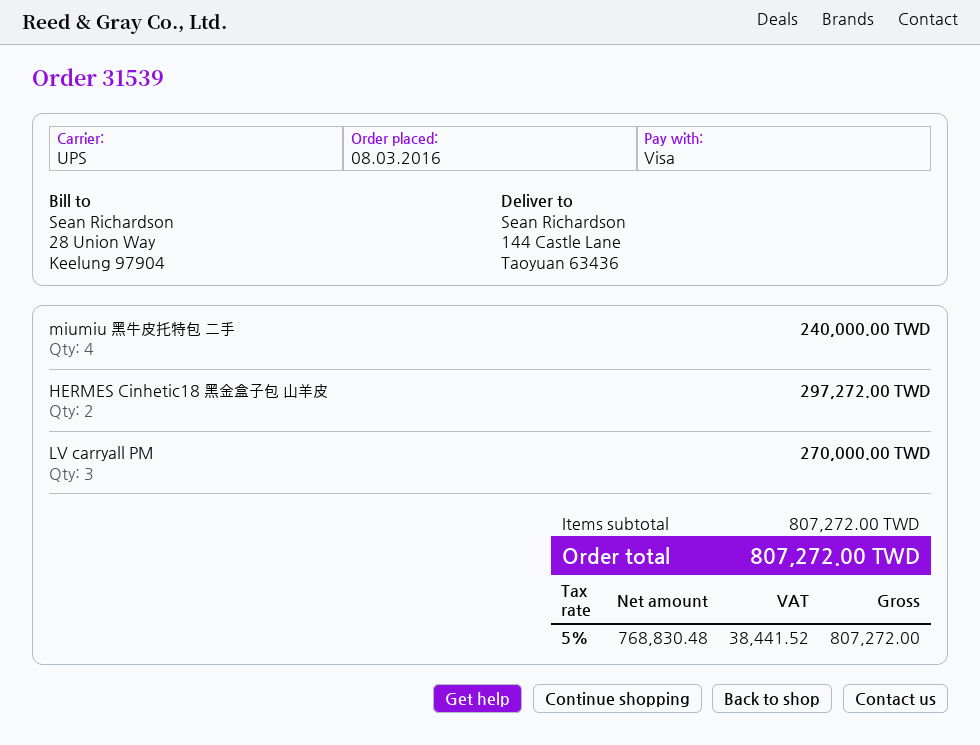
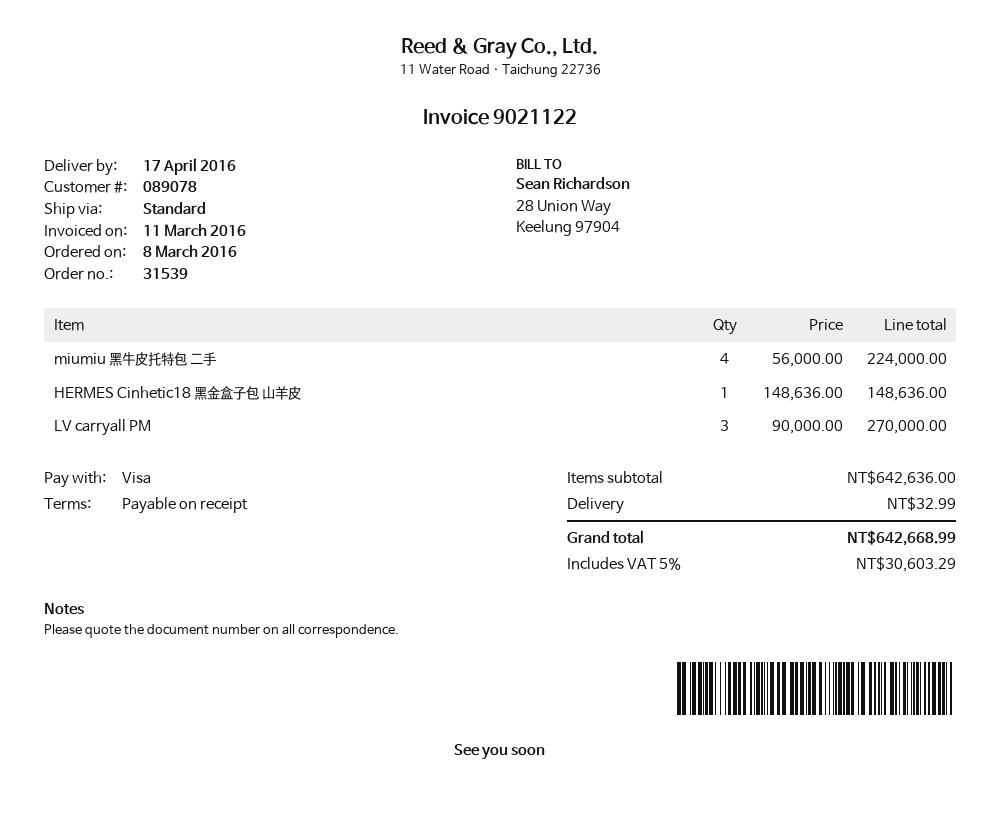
shipping method: UPS -> standard
miumiu 黑牛皮托特包 二手: 4 for 240000.00 -> 4 for 224000.00
HERMES Cinhetic18 黑金盒子包 山羊皮: 2 for 297272.00 -> 1 for 148636.00
subtotal: 807272.00 -> 642636.00
shipping: none -> 32.99
tax: 5% = 38441.52 -> 5% = 30603.29
total: 807272.00 -> 642668.99

